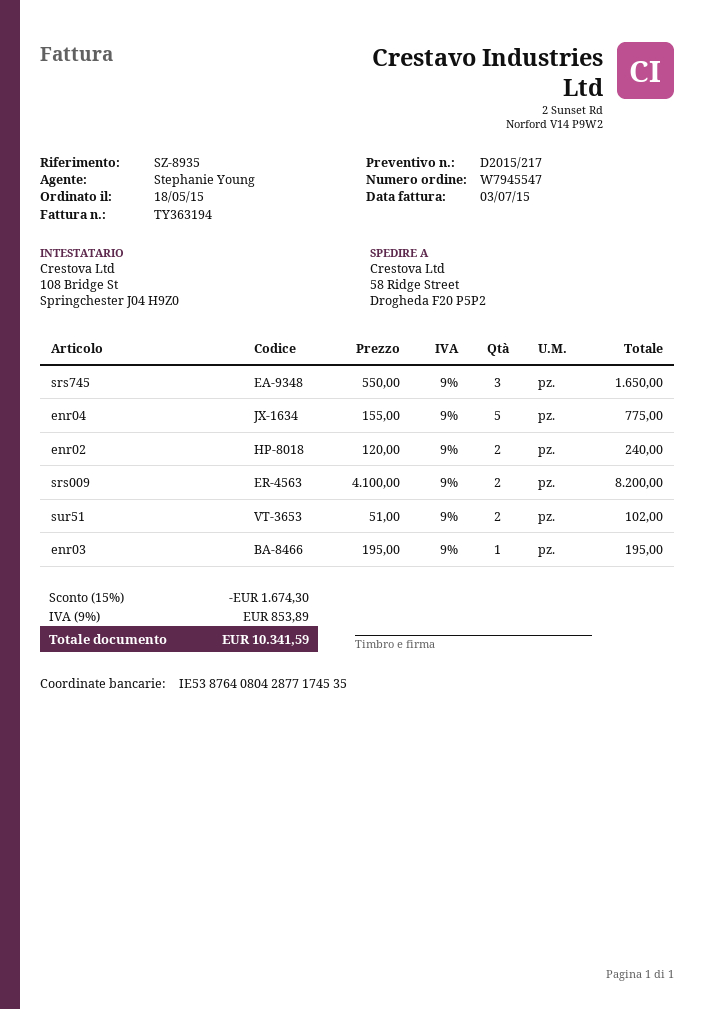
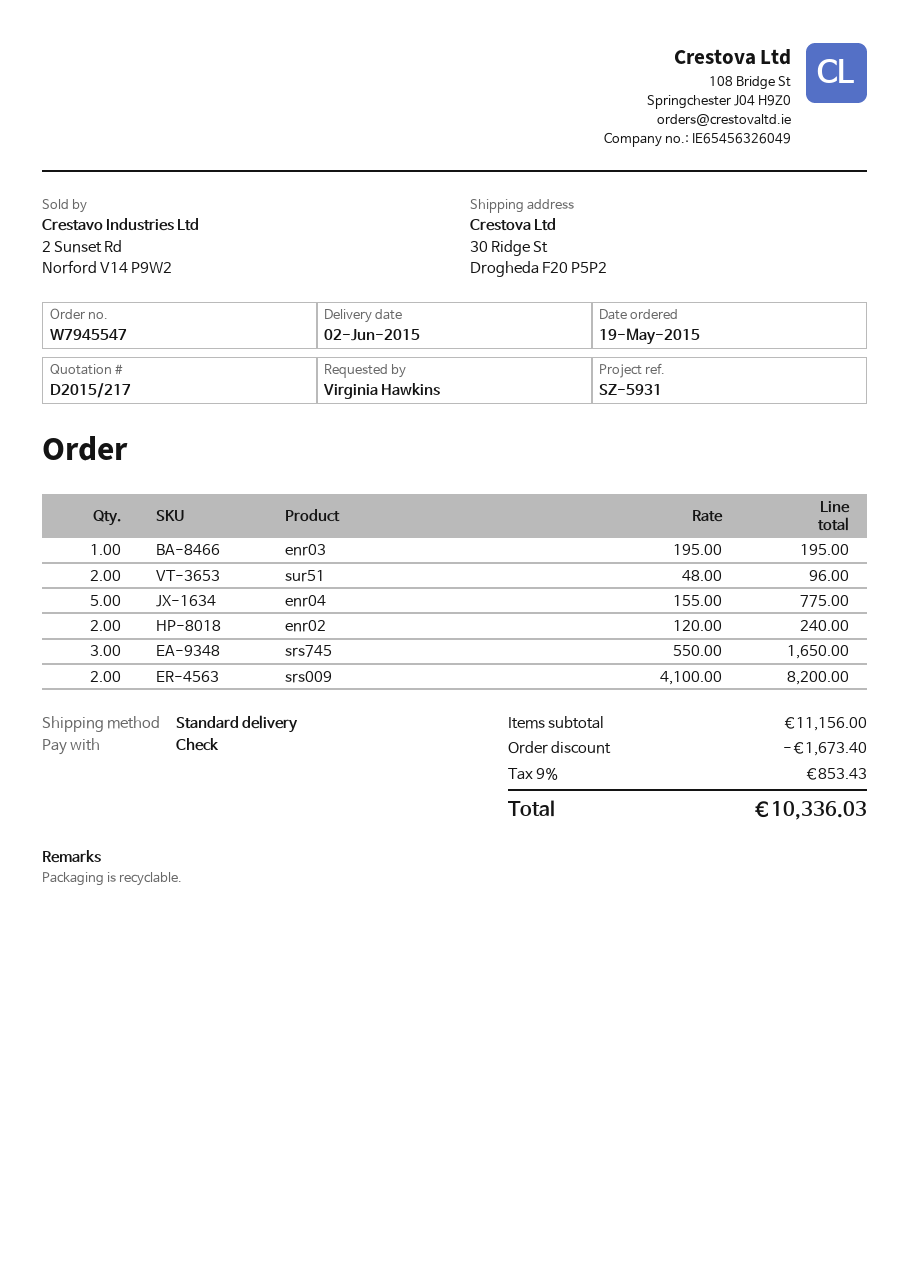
order date: 2015-05-18 -> 2015-05-19
reference: SZ-8935 -> SZ-5931
ship to: 58 Ridge Street, Drogheda F20 P5P2 -> 30 Ridge St, Drogheda F20 P5P2
sur51: 2 x 51.00 = 102.00 -> 2 x 48.00 = 96.00
discount: 1674.30 -> 1673.40
tax: 9% = 853.89 -> 9% = 853.43
total: 10341.59 -> 10336.03

